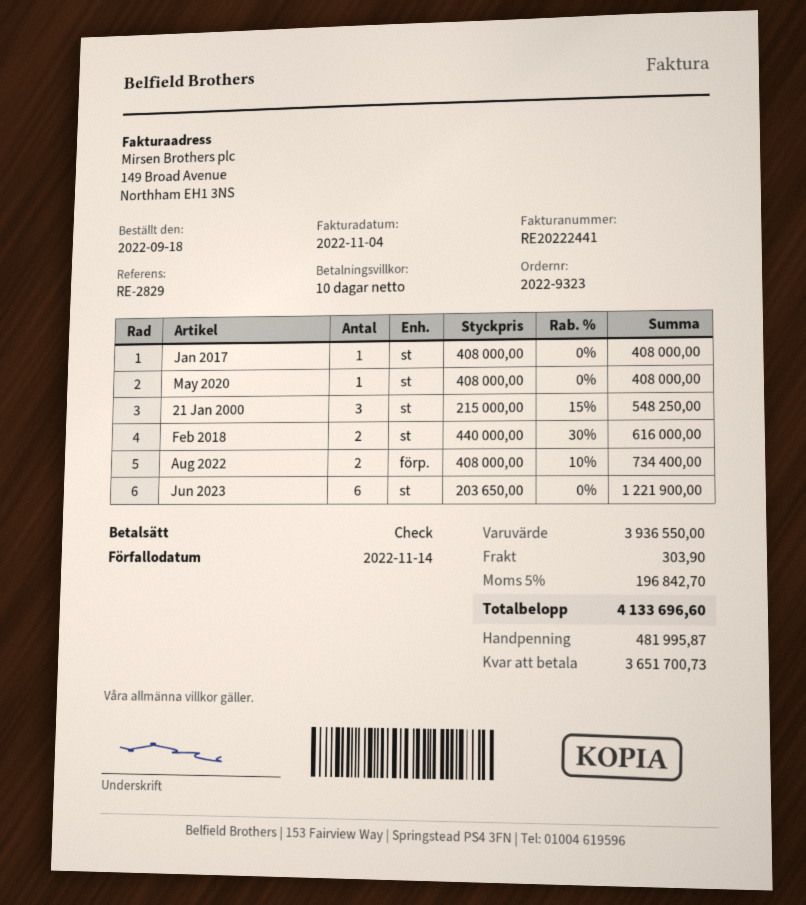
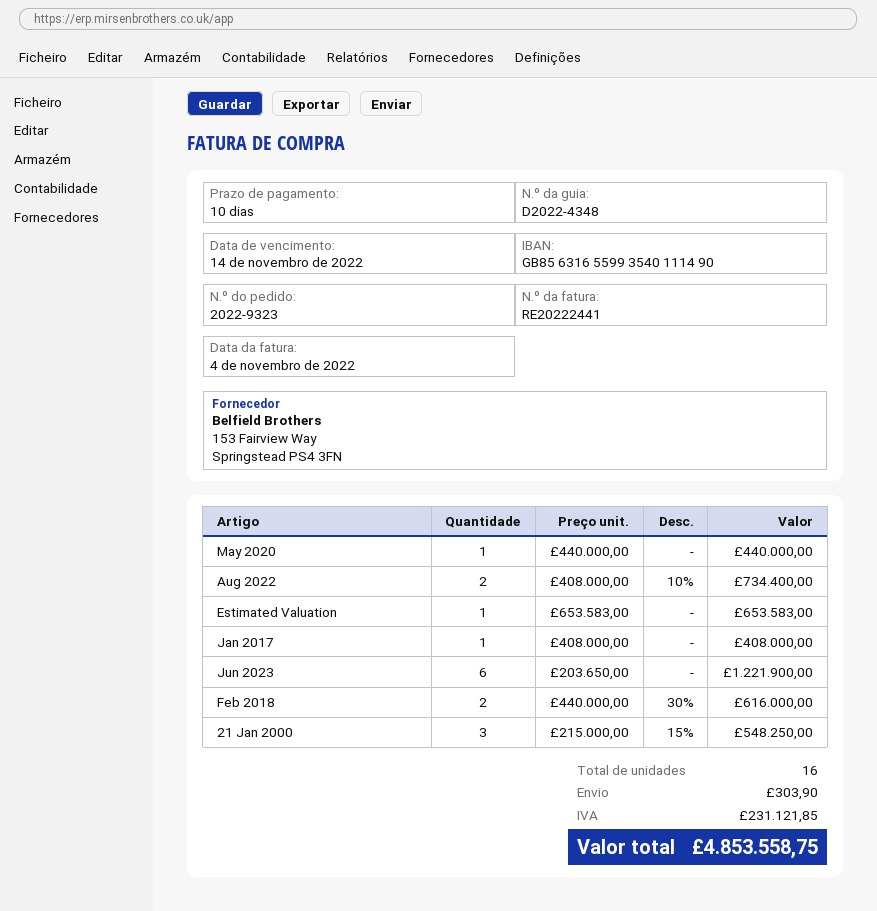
May 2020: 1 x 408000.00 = 408000.00 -> 1 x 440000.00 = 440000.00
Estimated Valuation: none -> 1 x 653583.00 = 653583.00
tax: 196842.70 -> 231121.85
total: 4133696.60 -> 4853558.75

